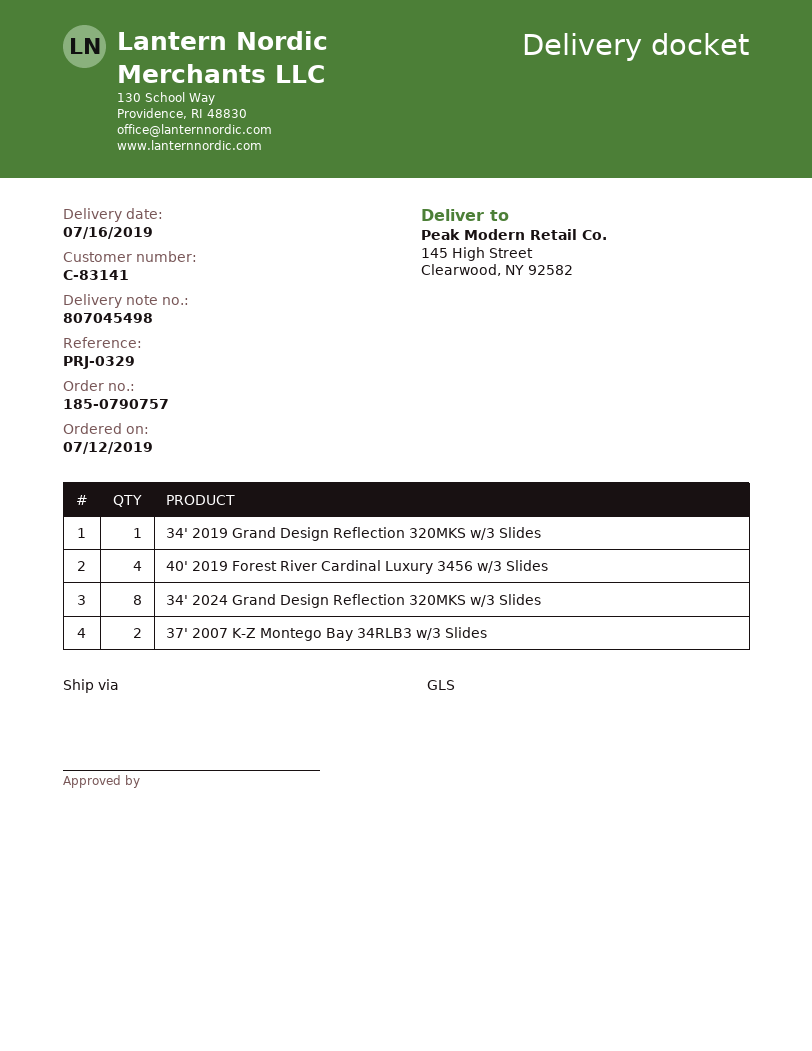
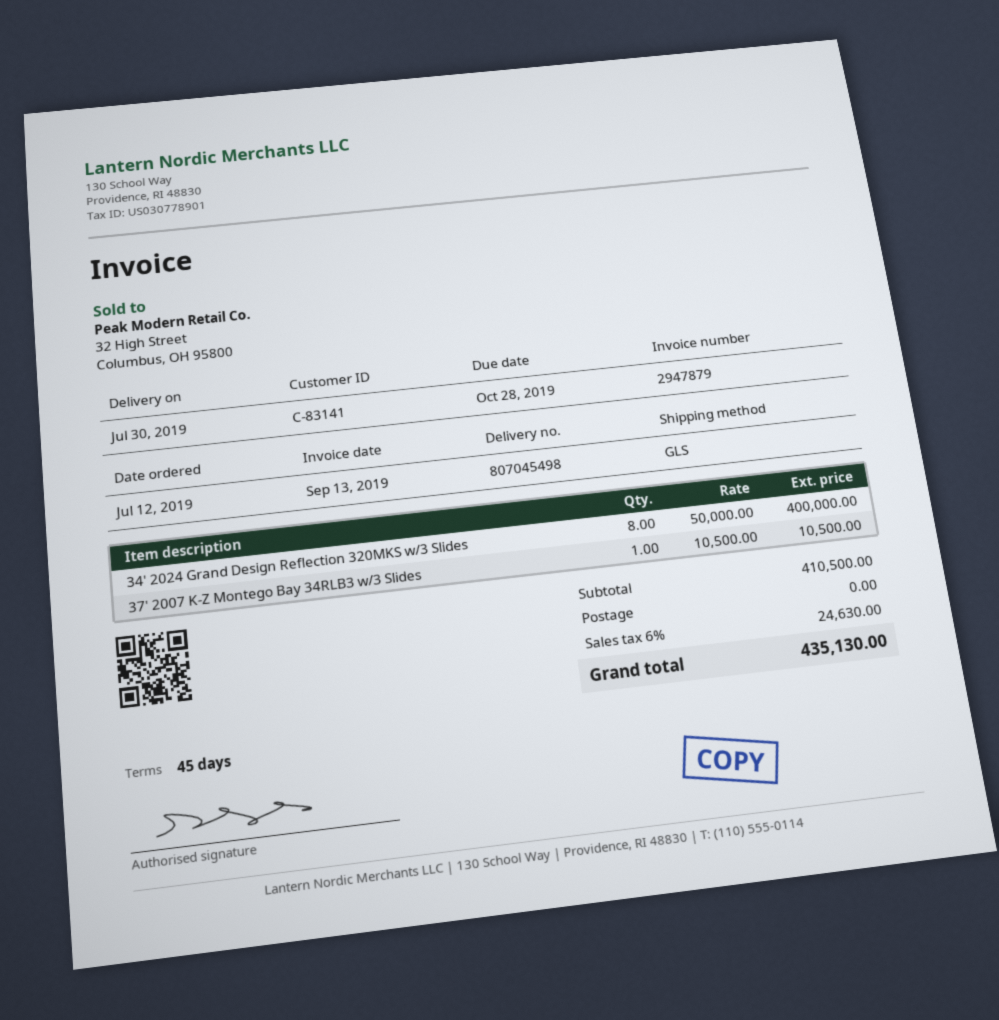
delivery date: 2019-07-16 -> 2019-07-30
34' 2019 Grand Design Reflection 320MKS w/3 Slides: 1 -> none
40' 2019 Forest River Cardinal Luxury 3456 w/3 Slides: 4 -> none
37' 2007 K-Z Montego Bay 34RLB3 w/3 Slides: 2 -> 1

